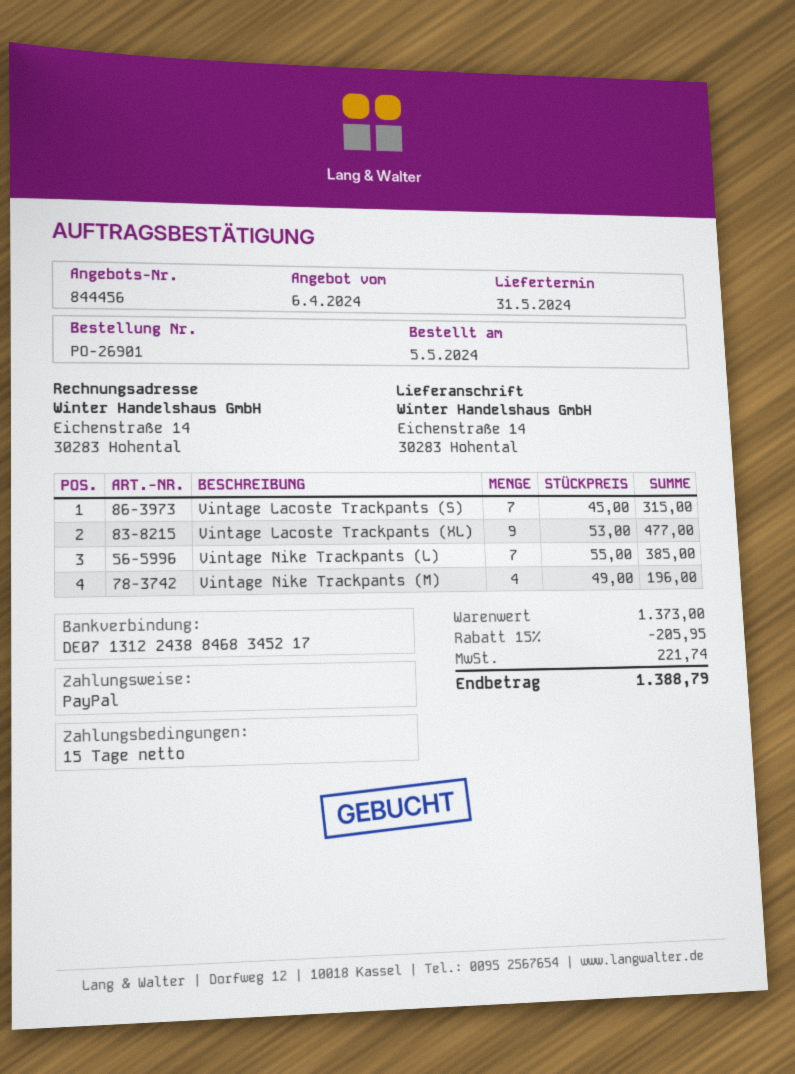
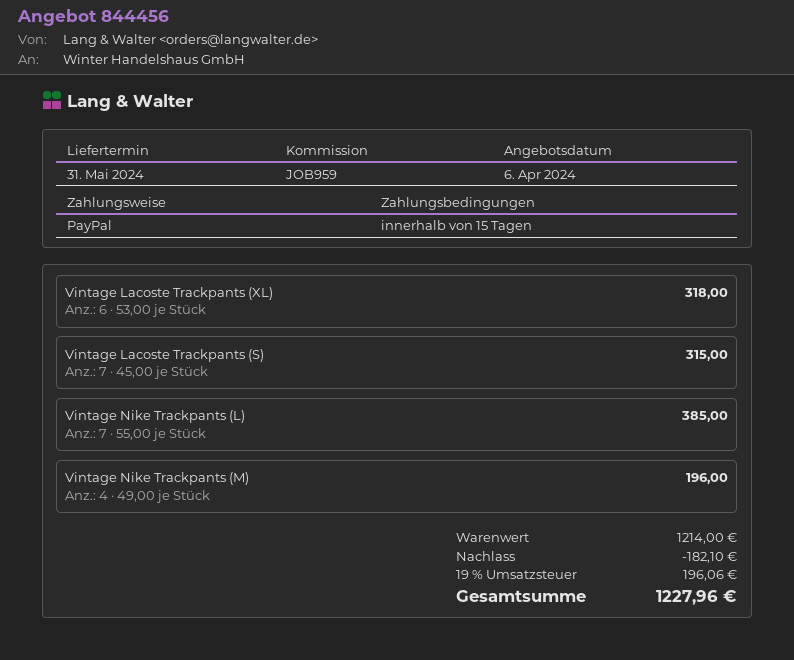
Vintage Lacoste Trackpants (XL): 9 x 53.00 = 477.00 -> 6 x 53.00 = 318.00
subtotal: 1373.00 -> 1214.00
discount: 205.95 -> 182.10
tax: 221.74 -> 196.06
total: 1388.79 -> 1227.96

